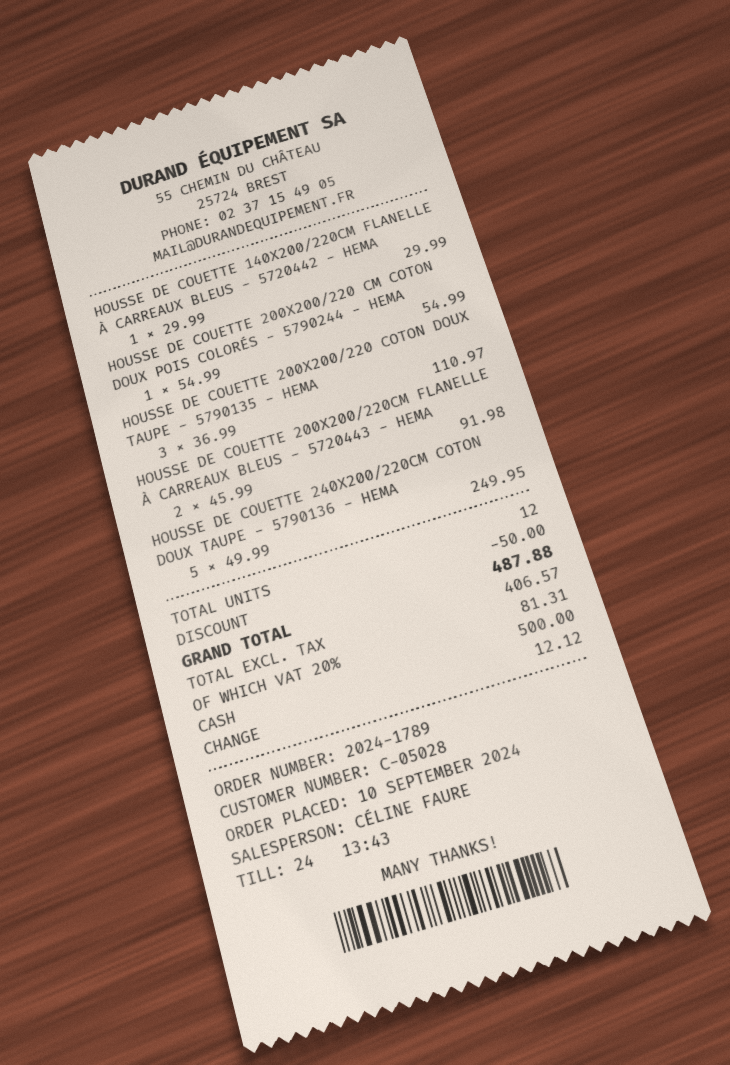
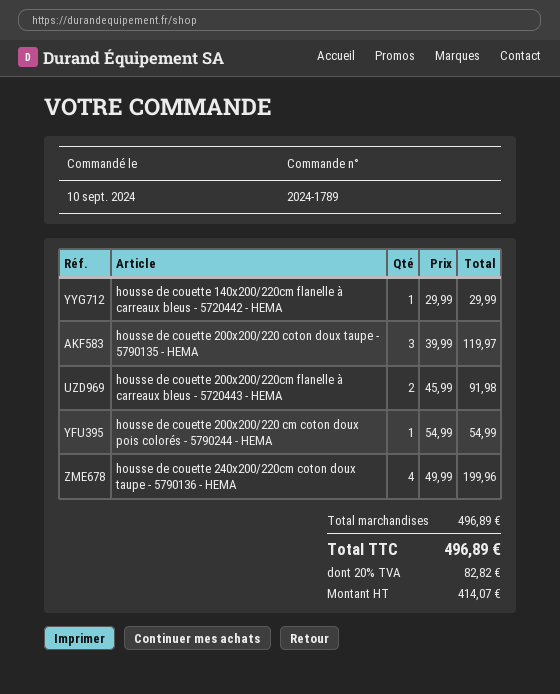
HOUSSE DE COUETTE 200X200/220 COTON DOUX TAUPE - 5790135 - HEMA: 3 x 36.99 = 110.97 -> 3 x 39.99 = 119.97
HOUSSE DE COUETTE 240X200/220CM COTON DOUX TAUPE - 5790136 - HEMA: 5 x 49.99 = 249.95 -> 4 x 49.99 = 199.96
discount: 50.00 -> none
net: 406.57 -> 414.07
tax: 20% = 81.31 -> 20% = 82.82
total: 487.88 -> 496.89

